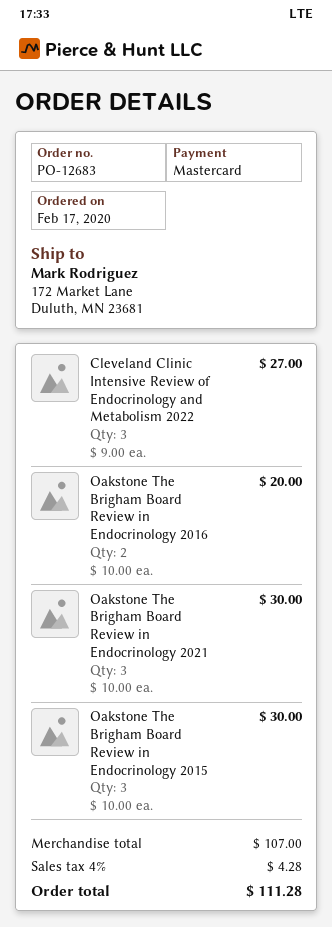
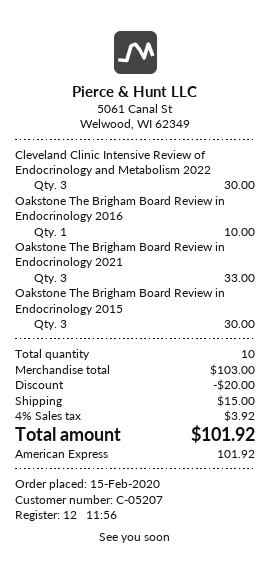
order date: 2020-02-17 -> 2020-02-15
payment method: Mastercard -> American Express
Cleveland Clinic Intensive Review of Endocrinology and Metabolism 2022: 3 for 27.00 -> 3 for 30.00
Oakstone The Brigham Board Review in Endocrinology 2016: 2 for 20.00 -> 1 for 10.00
Oakstone The Brigham Board Review in Endocrinology 2021: 3 for 30.00 -> 3 for 33.00
subtotal: 107.00 -> 103.00
discount: none -> 20.00
shipping: none -> 15.00
tax: 4% = 4.28 -> 4% = 3.92
total: 111.28 -> 101.92

